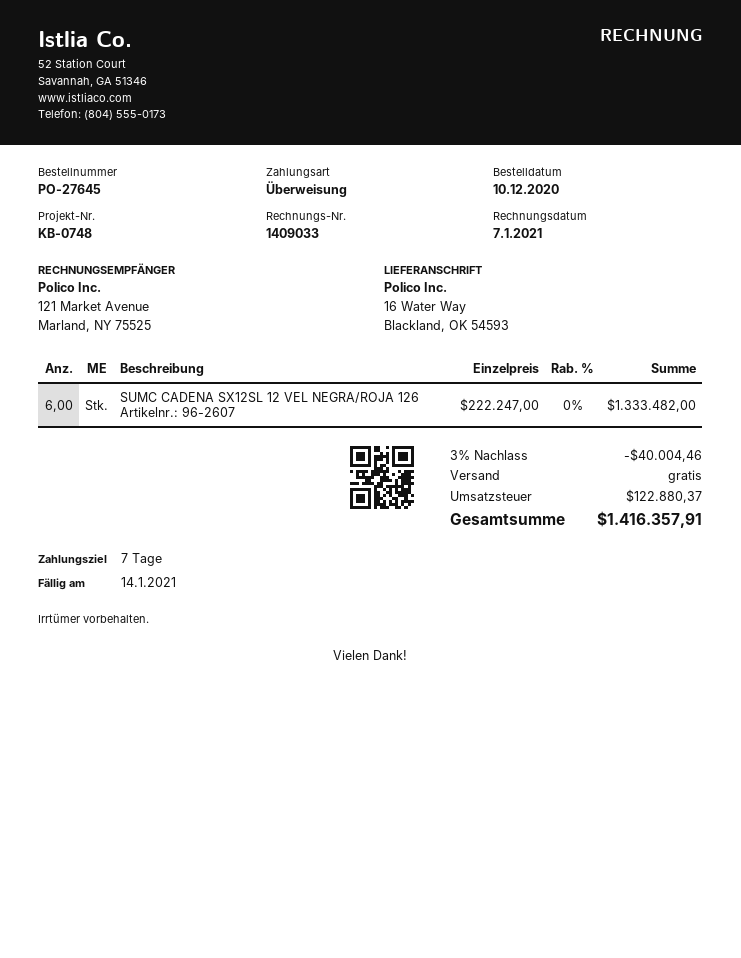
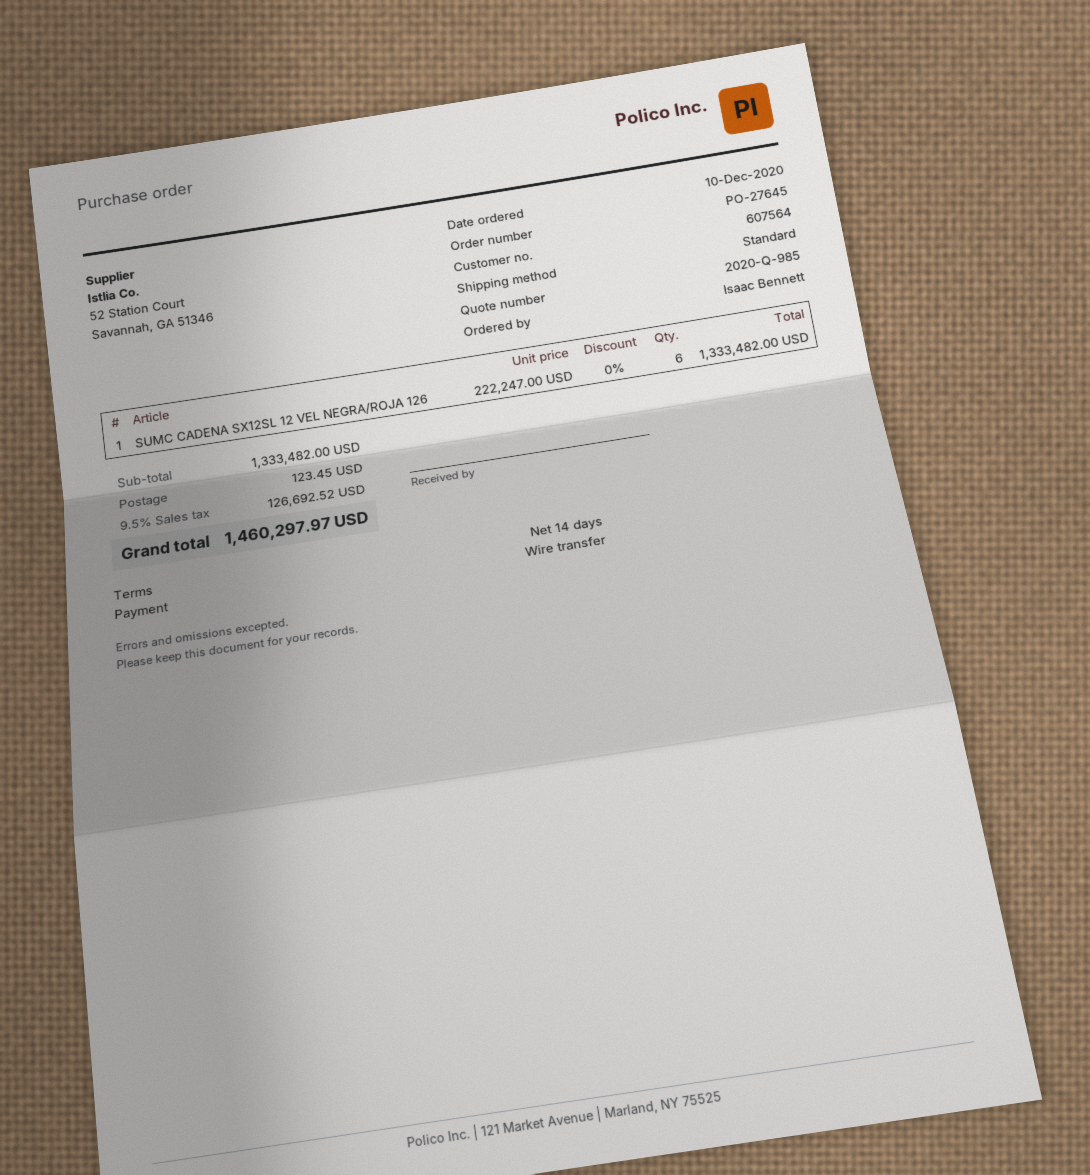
payment terms: 7 days -> 14 days
discount: 3% = 40004.46 -> none
shipping: 0.00 -> 123.45
tax: 122880.37 -> 126692.52
total: 1416357.91 -> 1460297.97

